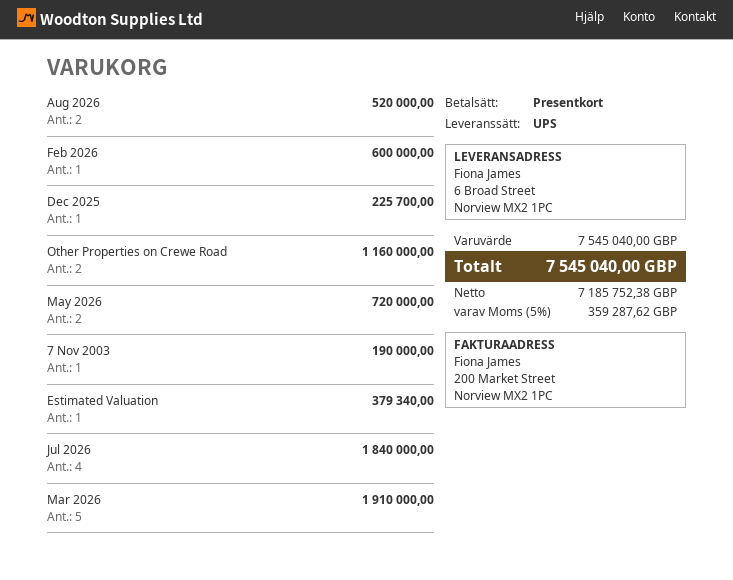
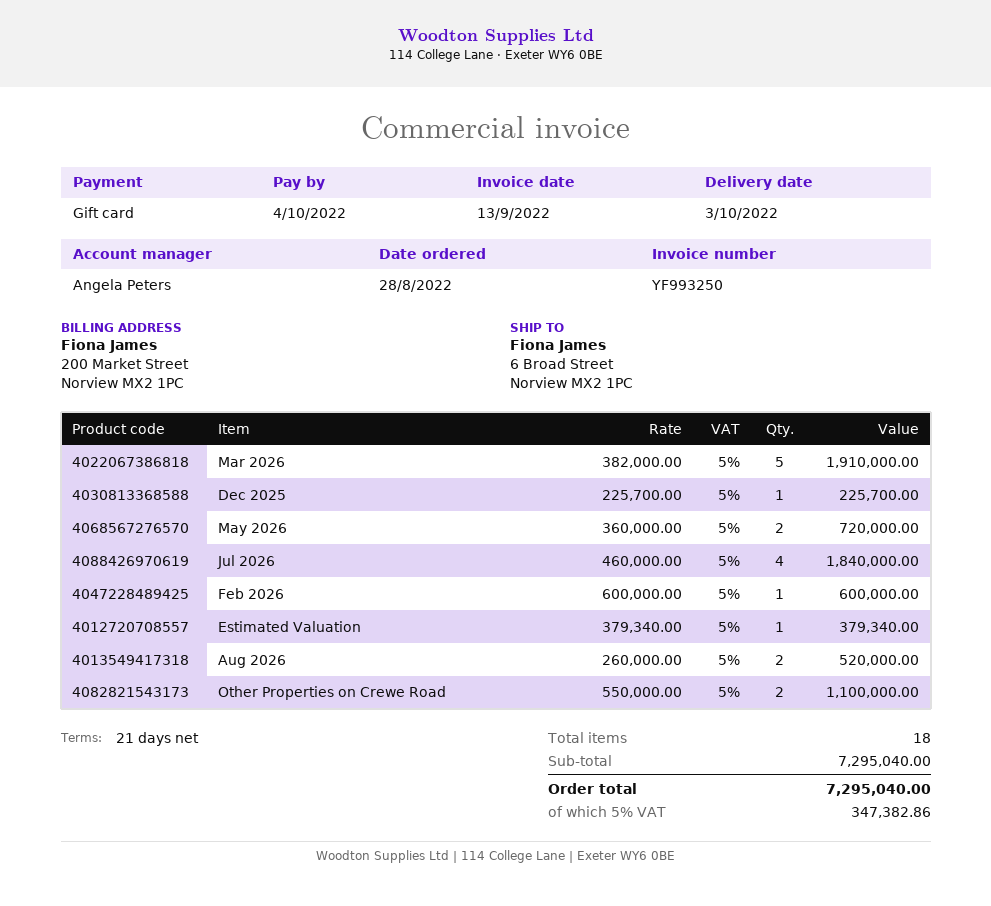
Other Properties on Crewe Road: 2 for 1160000.00 -> 2 for 1100000.00
7 Nov 2003: 1 for 190000.00 -> none
subtotal: 7545040.00 -> 7295040.00
tax: 5% = 359287.62 -> 5% = 347382.86
total: 7545040.00 -> 7295040.00

